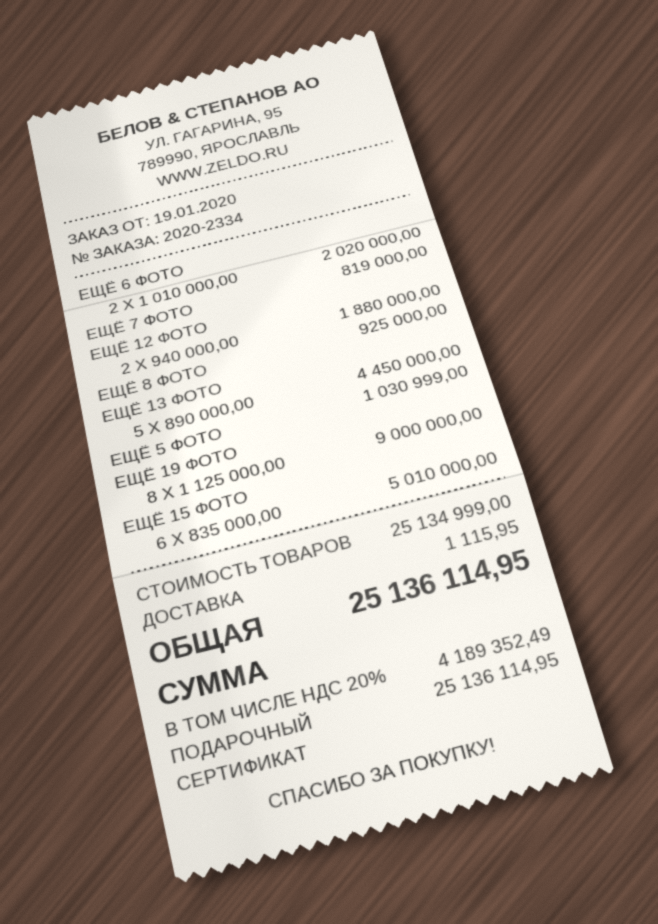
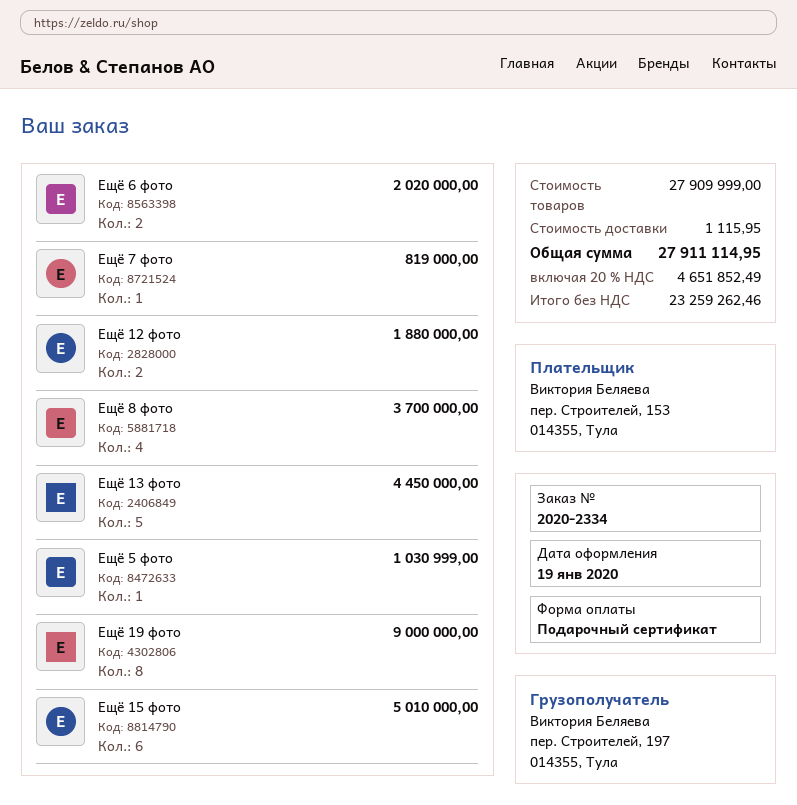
ЕЩЁ 8 ФОТО: 1 for 925000.00 -> 4 for 3700000.00
subtotal: 25134999.00 -> 27909999.00
tax: 20% = 4189352.49 -> 20% = 4651852.49
total: 25136114.95 -> 27911114.95

